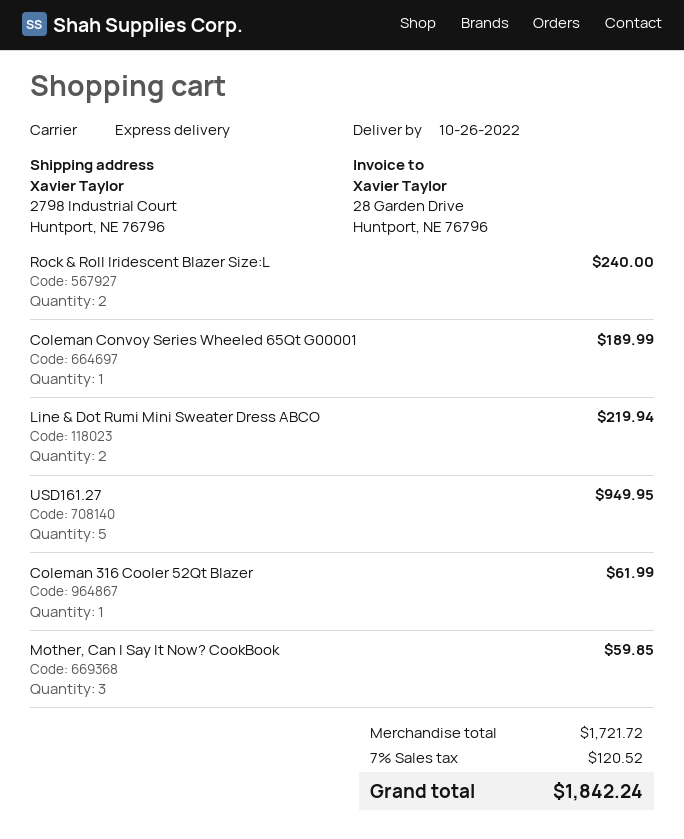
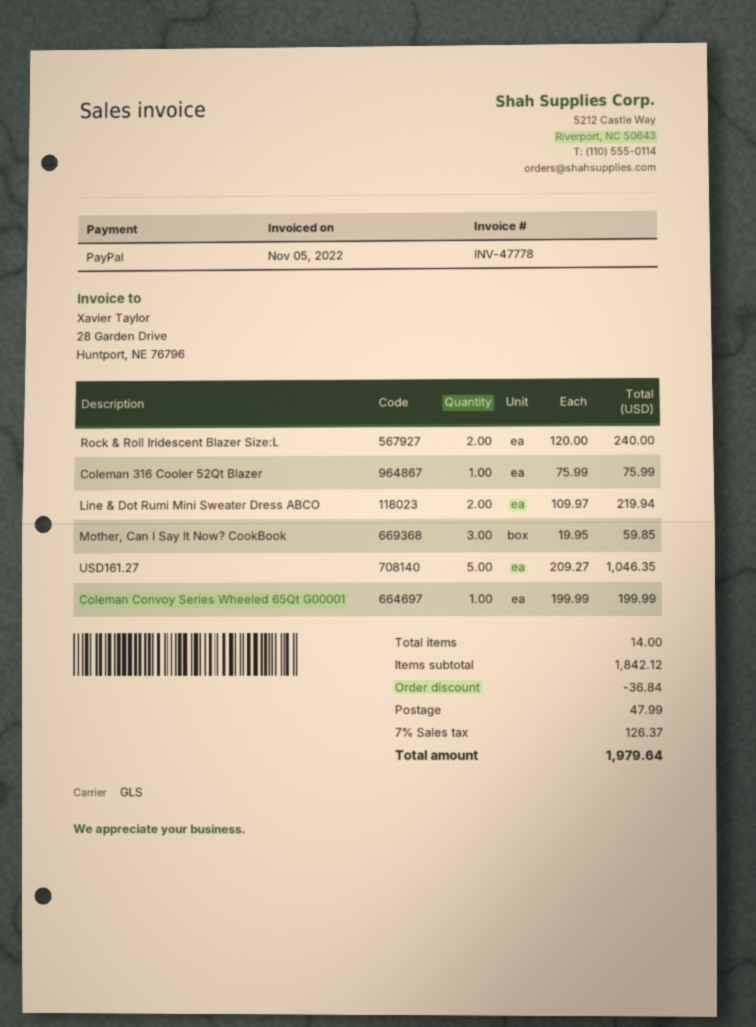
shipping method: express -> GLS
Coleman Convoy Series Wheeled 65Qt G00001: 1 for 189.99 -> 1 for 199.99
USD161.27: 5 for 949.95 -> 5 for 1046.35
Coleman 316 Cooler 52Qt Blazer: 1 for 61.99 -> 1 for 75.99
subtotal: 1721.72 -> 1842.12
discount: none -> 36.84
shipping: none -> 47.99
tax: 7% = 120.52 -> 7% = 126.37
total: 1842.24 -> 1979.64

